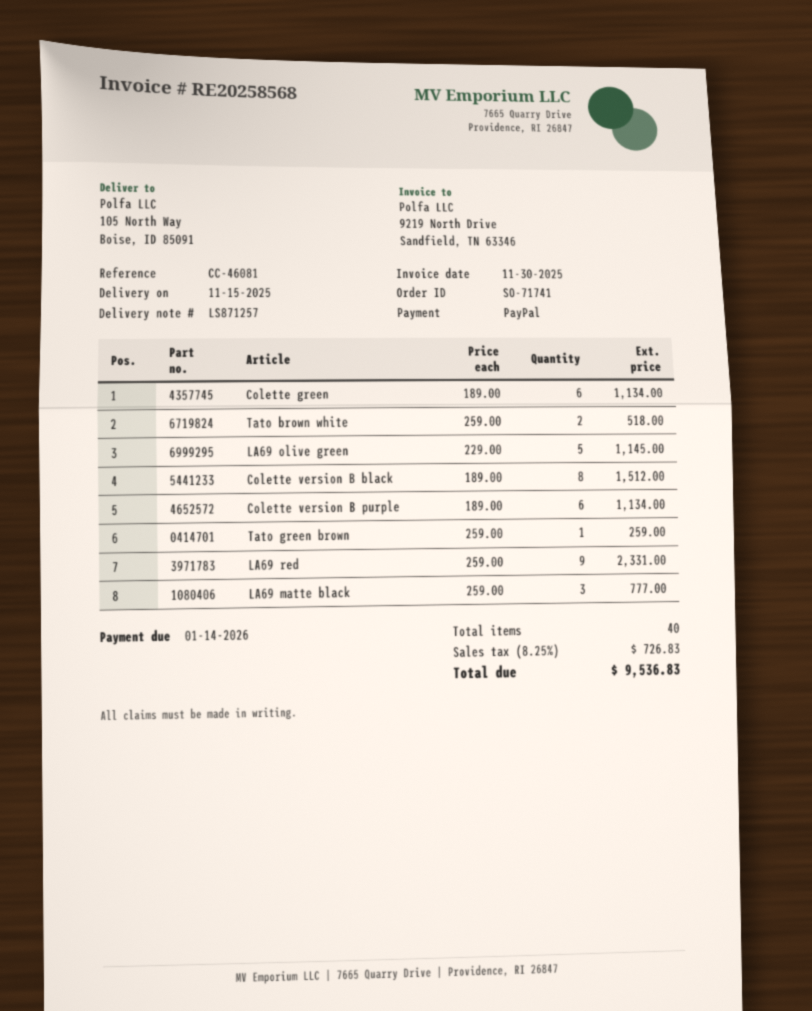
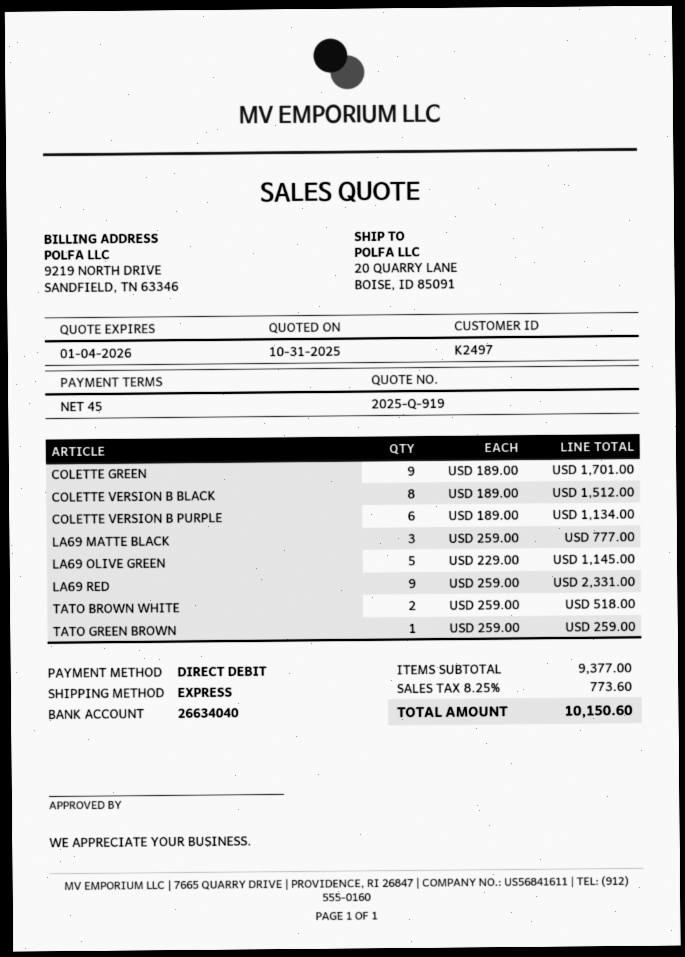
payment method: PayPal -> direct debit
ship to: 105 North Way, Boise, ID 85091 -> 20 QUARRY LANE, BOISE, ID 85091
Colette green: 6 x 189.00 = 1134.00 -> 9 x 189.00 = 1701.00
tax: 8.25% = 726.83 -> 8.25% = 773.60
total: 9536.83 -> 10150.60

